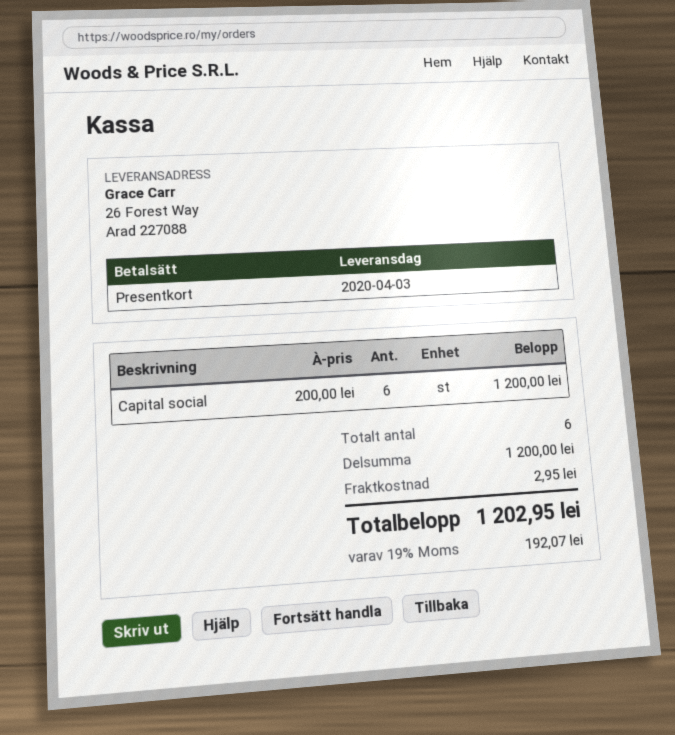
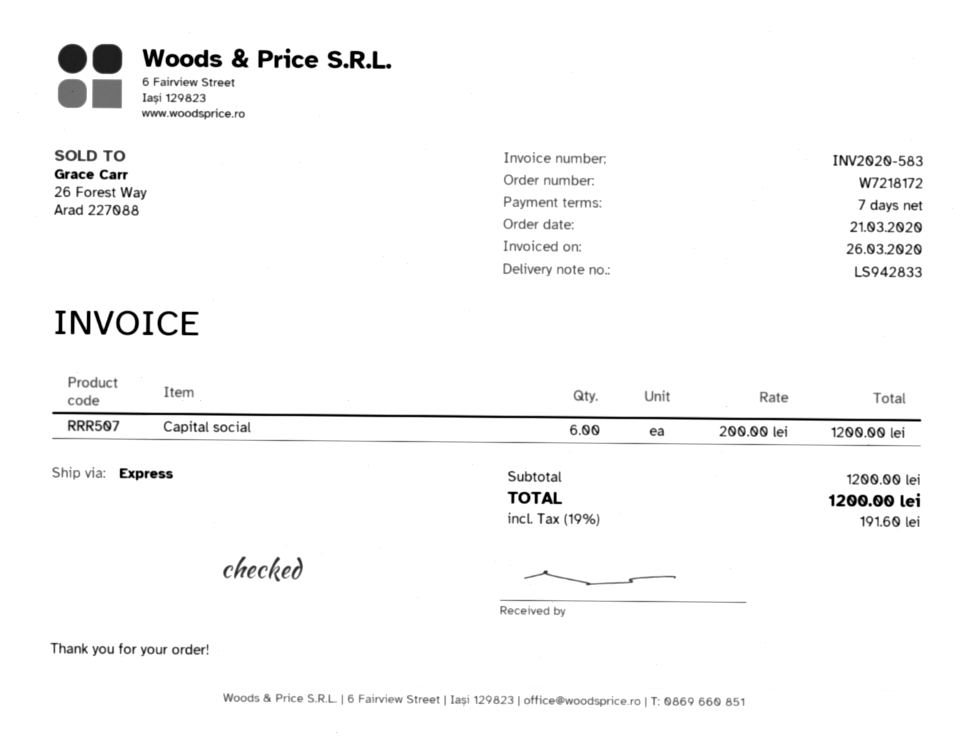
shipping: 2.95 -> none
tax: 19% = 192.07 -> 19% = 191.60
total: 1202.95 -> 1200.00

